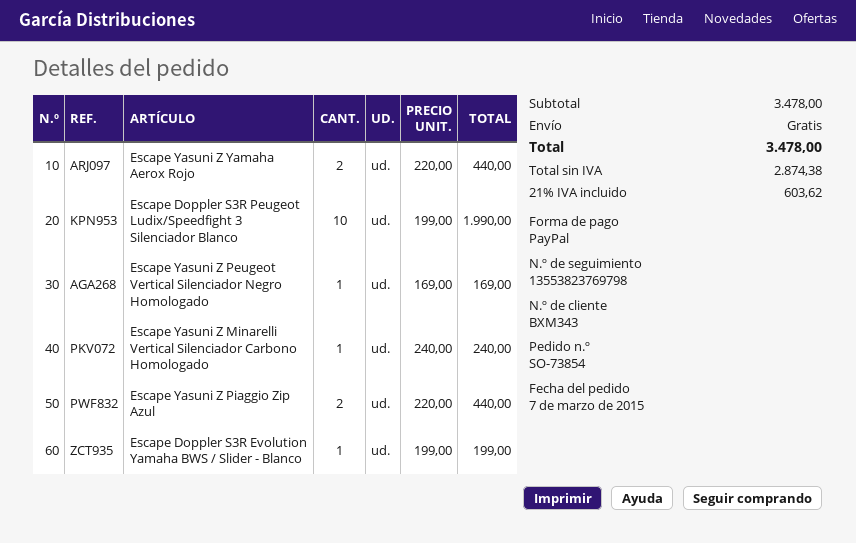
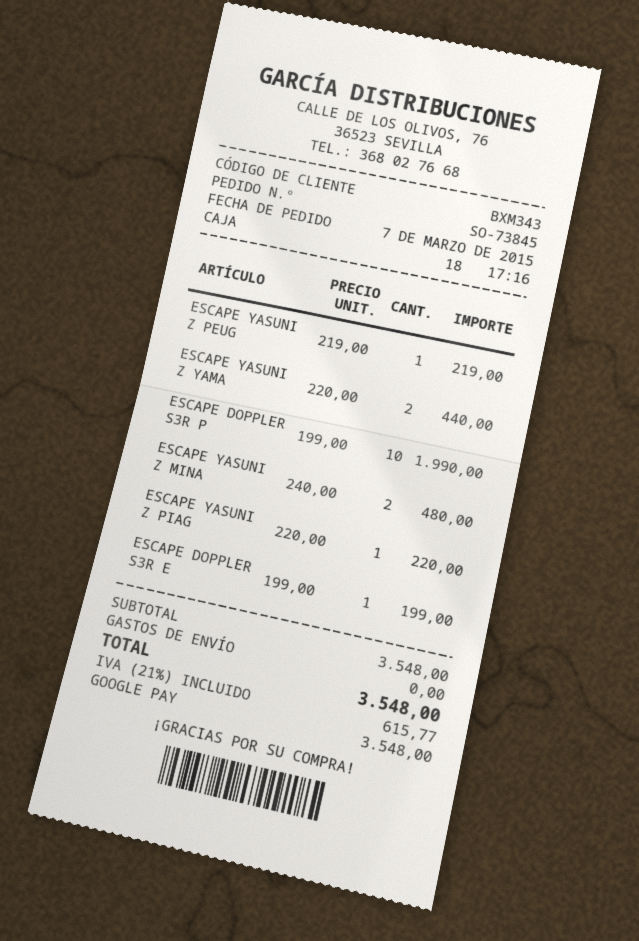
order number: SO-73854 -> SO-73845
payment method: PayPal -> Google Pay
Escape Yasuni Z Peugeot Vertical Silenciador Negro Homologado: 1 x 169.00 = 169.00 -> 1 x 219.00 = 219.00
Escape Yasuni Z Minarelli Vertical Silenciador Carbono Homologado: 1 x 240.00 = 240.00 -> 2 x 240.00 = 480.00
Escape Yasuni Z Piaggio Zip Azul: 2 x 220.00 = 440.00 -> 1 x 220.00 = 220.00
subtotal: 3478.00 -> 3548.00
tax: 21% = 603.62 -> 21% = 615.77
total: 3478.00 -> 3548.00

